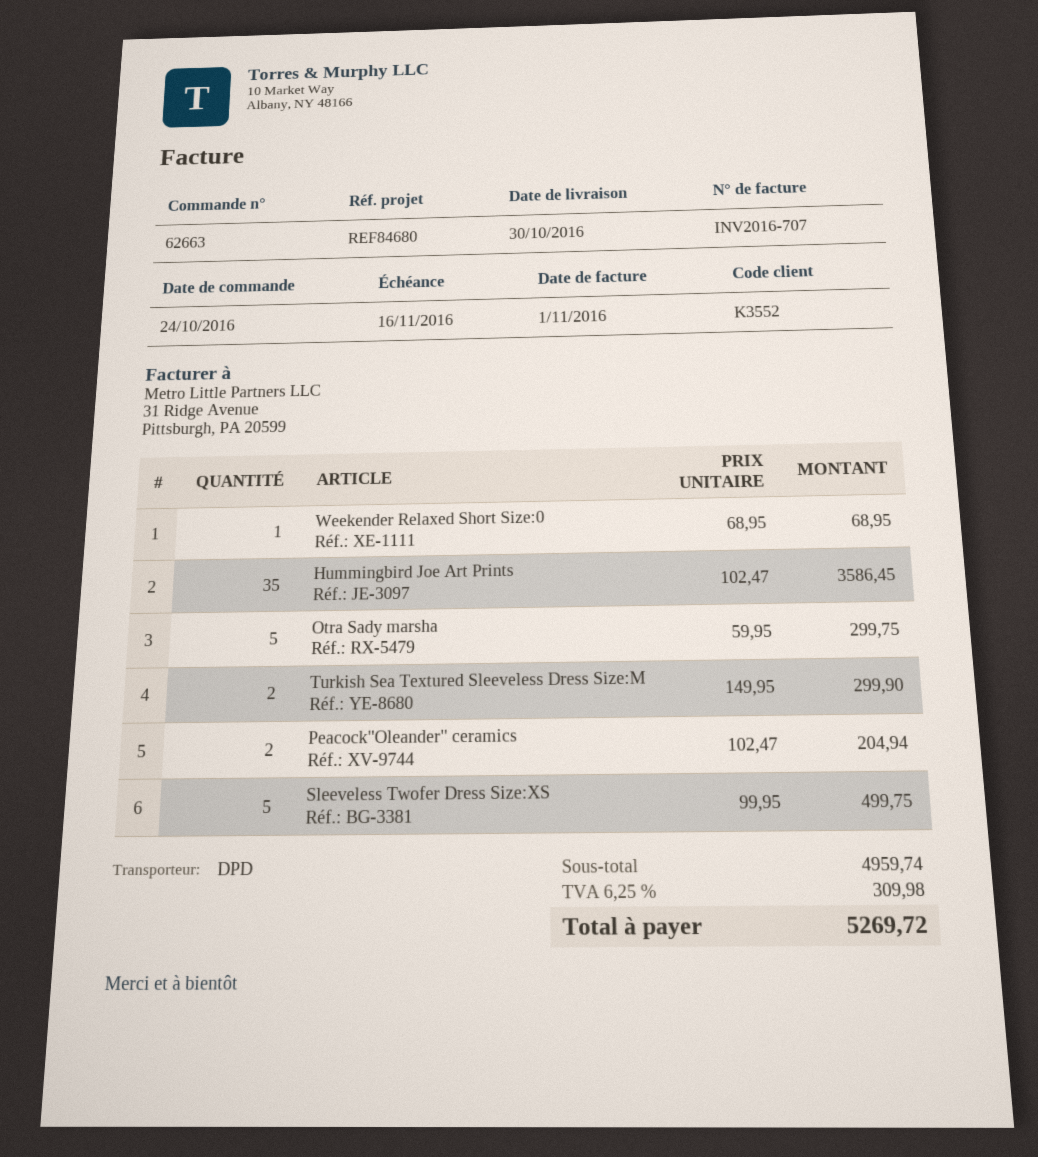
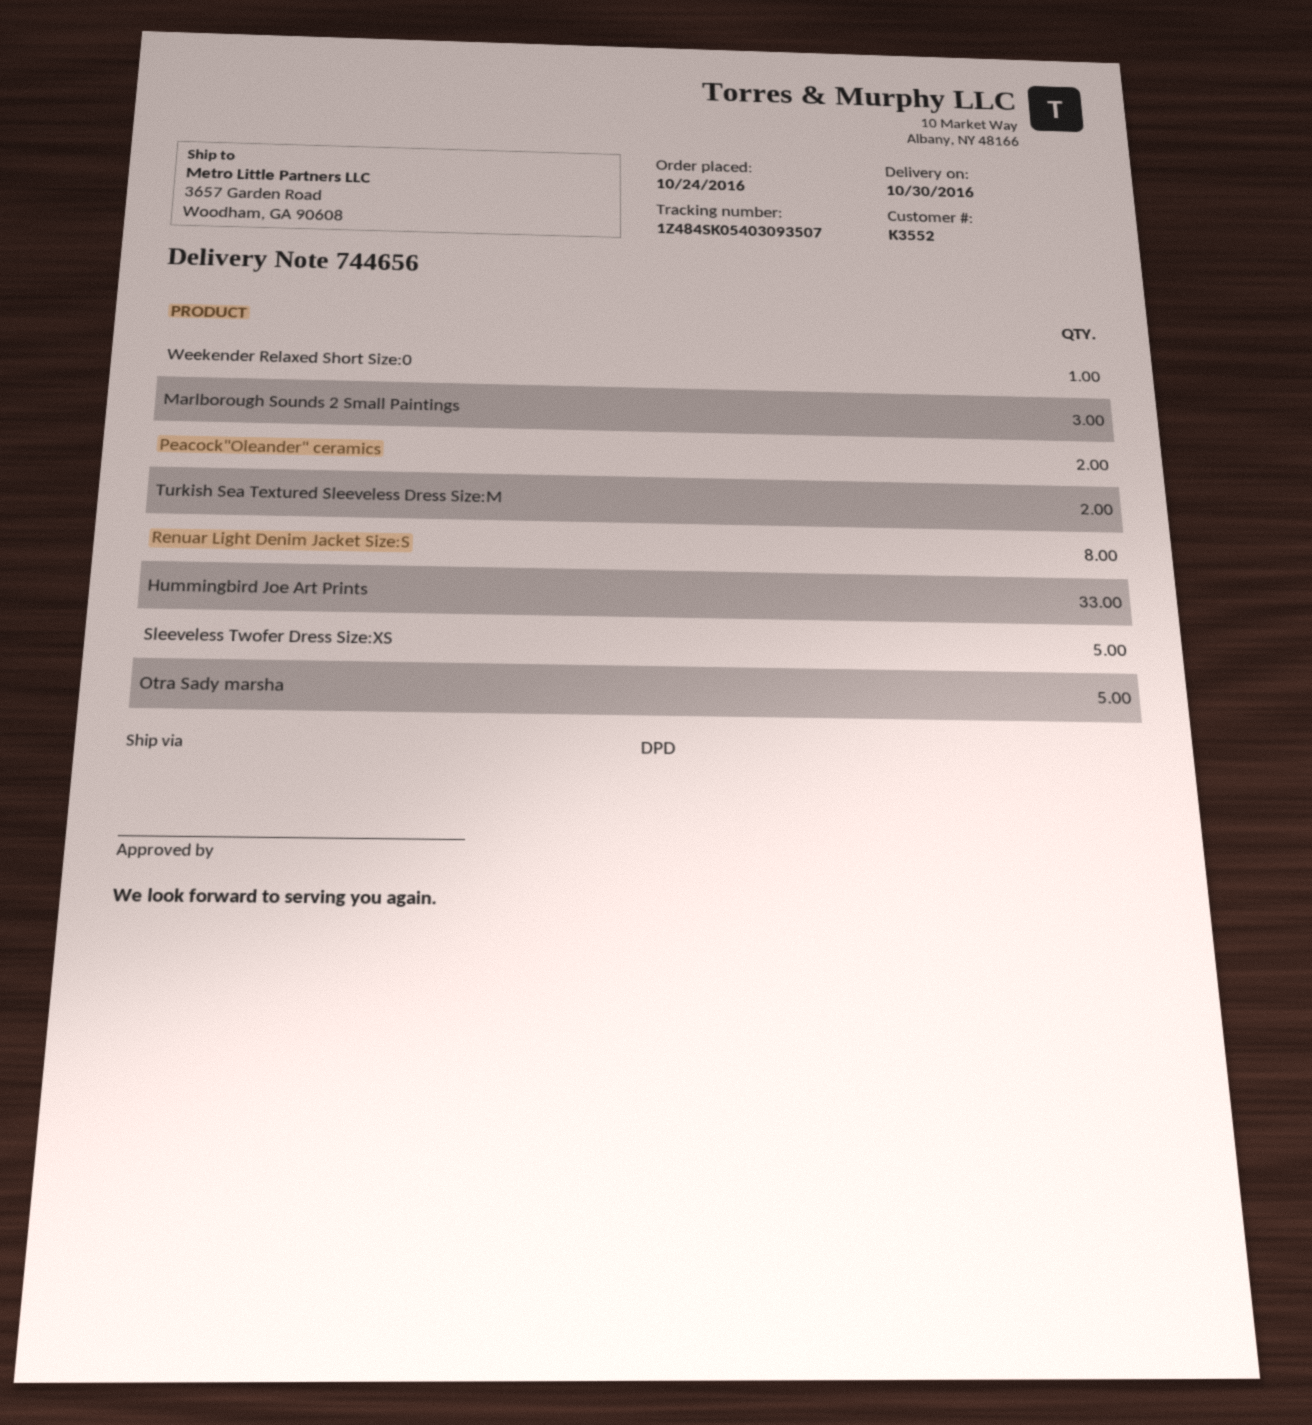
Hummingbird Joe Art Prints: 35 -> 33
Marlborough Sounds 2 Small Paintings: none -> 3
Renuar Light Denim Jacket Size:S: none -> 8

